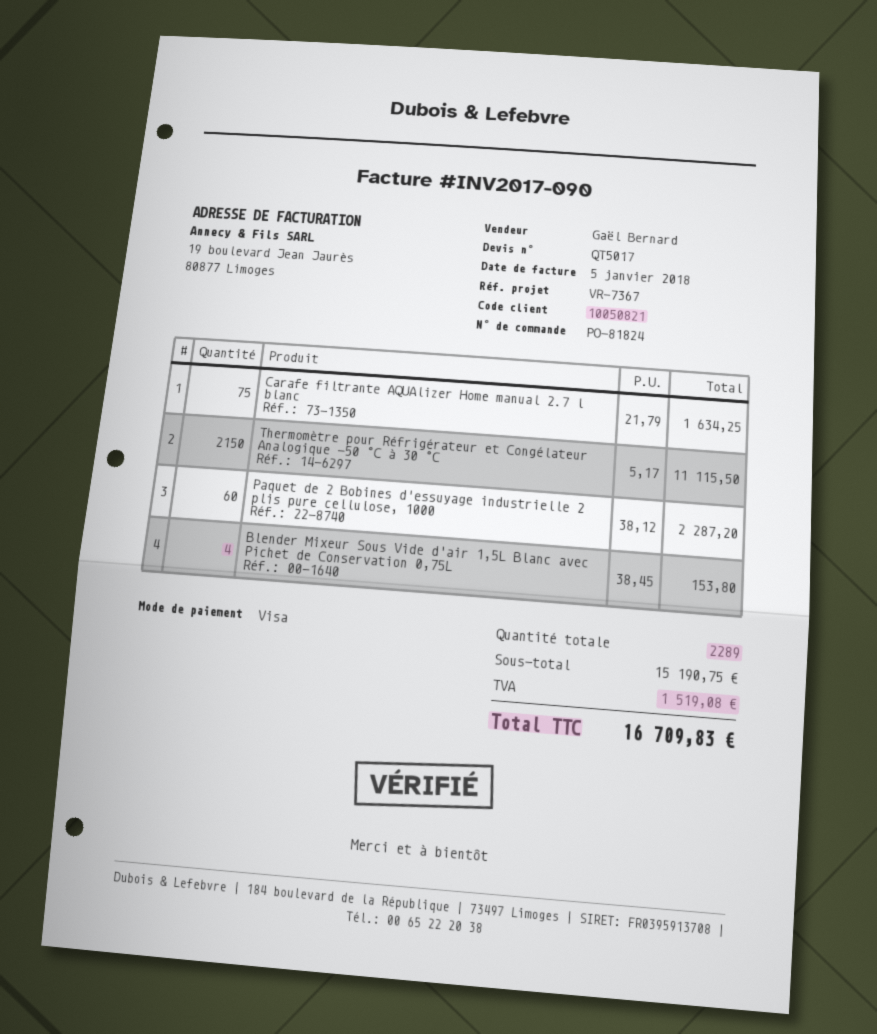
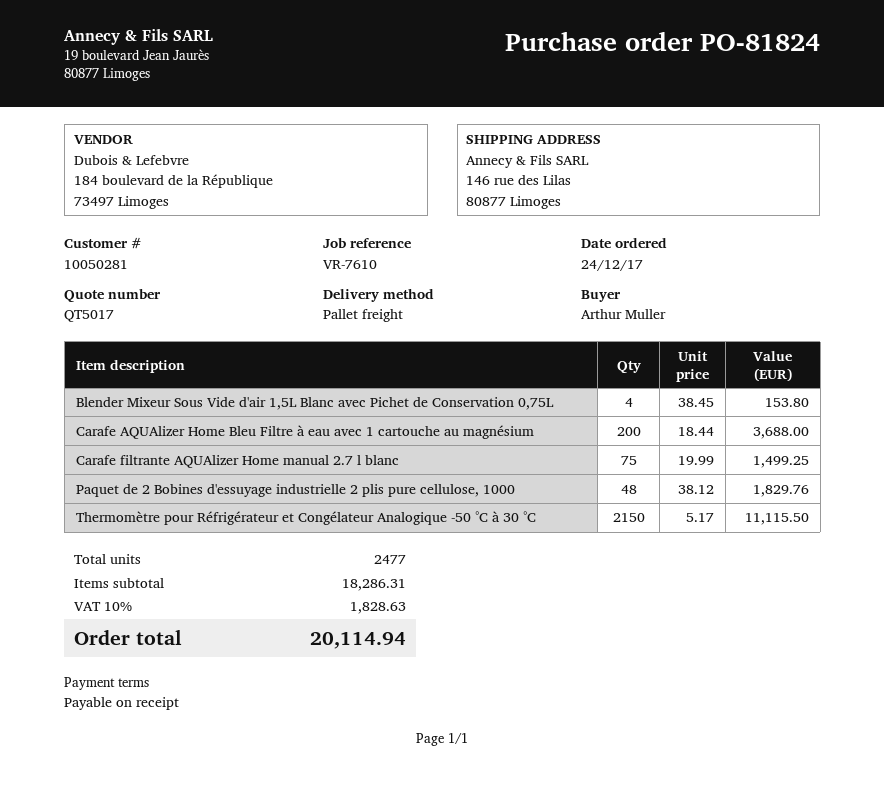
customer number: 10050821 -> 10050281
reference: VR-7367 -> VR-7610
Carafe filtrante AQUAlizer Home manual 2.7 l blanc: 75 x 21.79 = 1634.25 -> 75 x 19.99 = 1499.25
Paquet de 2 Bobines d'essuyage industrielle 2 plis pure cellulose, 1000: 60 x 38.12 = 2287.20 -> 48 x 38.12 = 1829.76
Carafe AQUAlizer Home Bleu Filtre à eau avec 1 cartouche au magnésium: none -> 200 x 18.44 = 3688.00
total quantity: 2289 -> 2477
subtotal: 15190.75 -> 18286.31
tax: 1519.08 -> 1828.63
total: 16709.83 -> 20114.94

